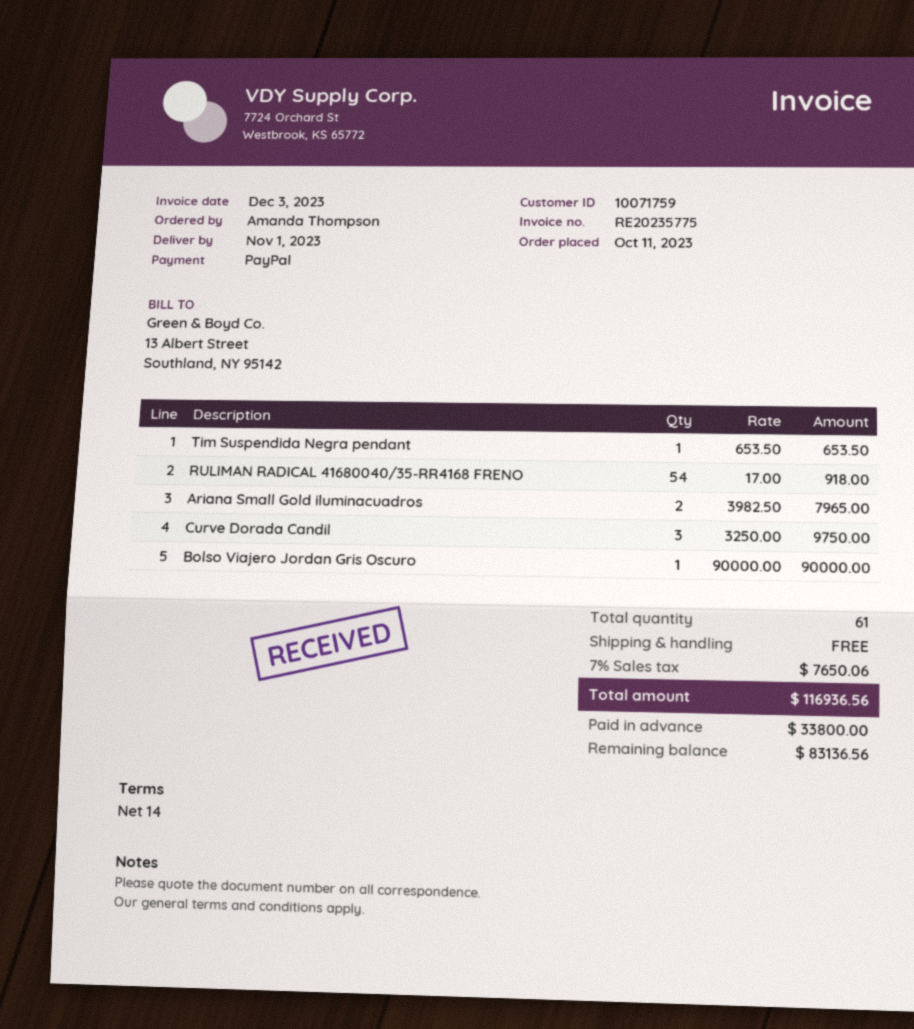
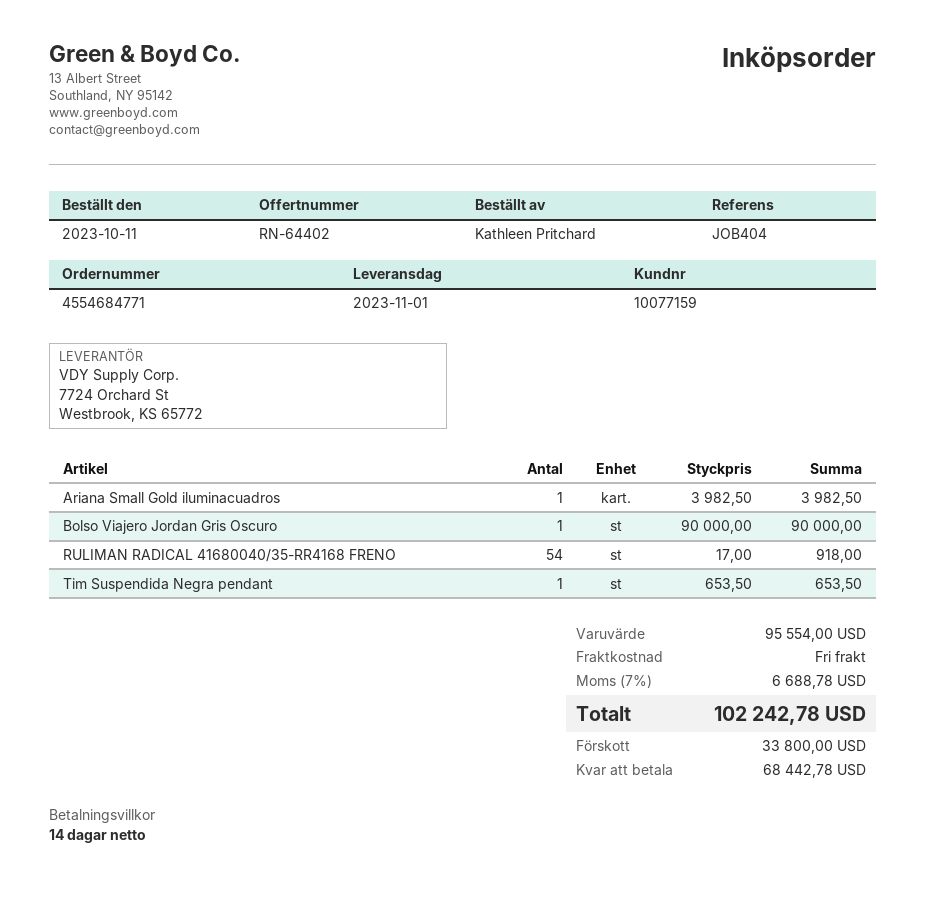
customer number: 10071759 -> 10077159
ordered by: Amanda Thompson -> Kathleen Pritchard
Ariana Small Gold iluminacuadros: 2 x 3982.50 = 7965.00 -> 1 x 3982.50 = 3982.50
Curve Dorada Candil: 3 x 3250.00 = 9750.00 -> none
tax: 7% = 7650.06 -> 7% = 6688.78
total: 116936.56 -> 102242.78
balance: 83136.56 -> 68442.78

